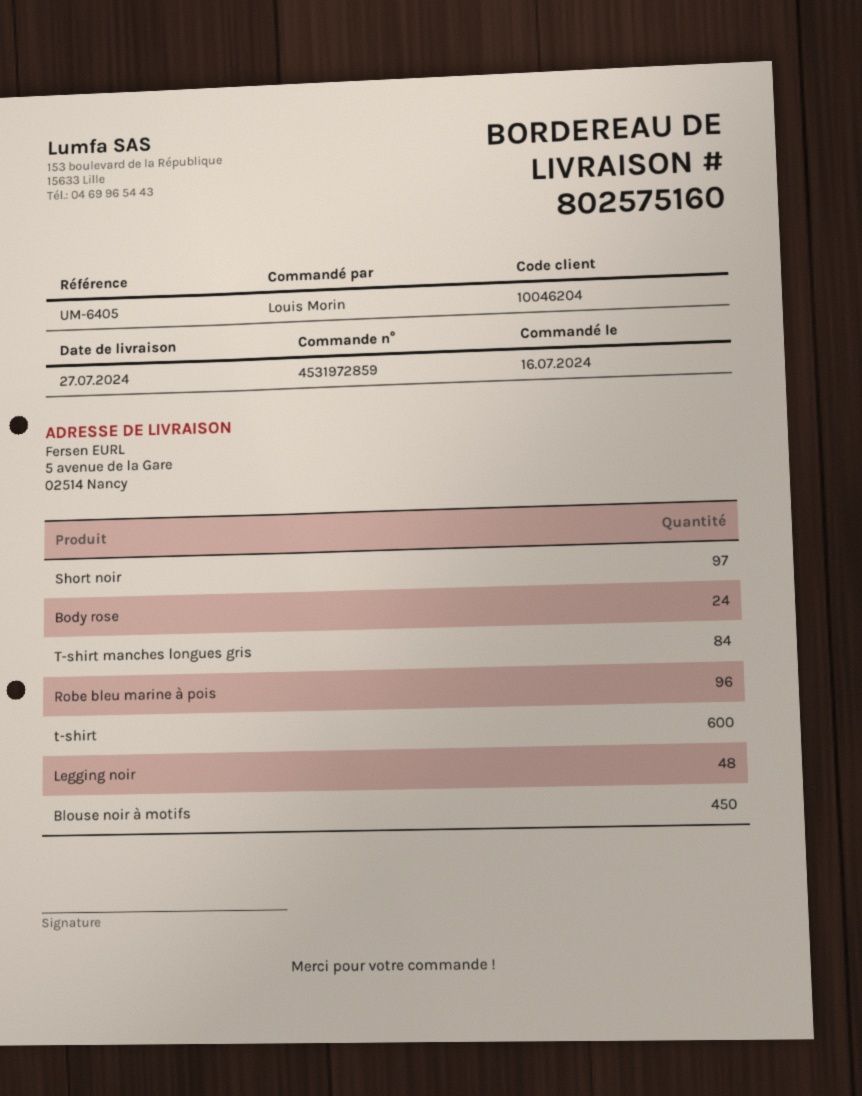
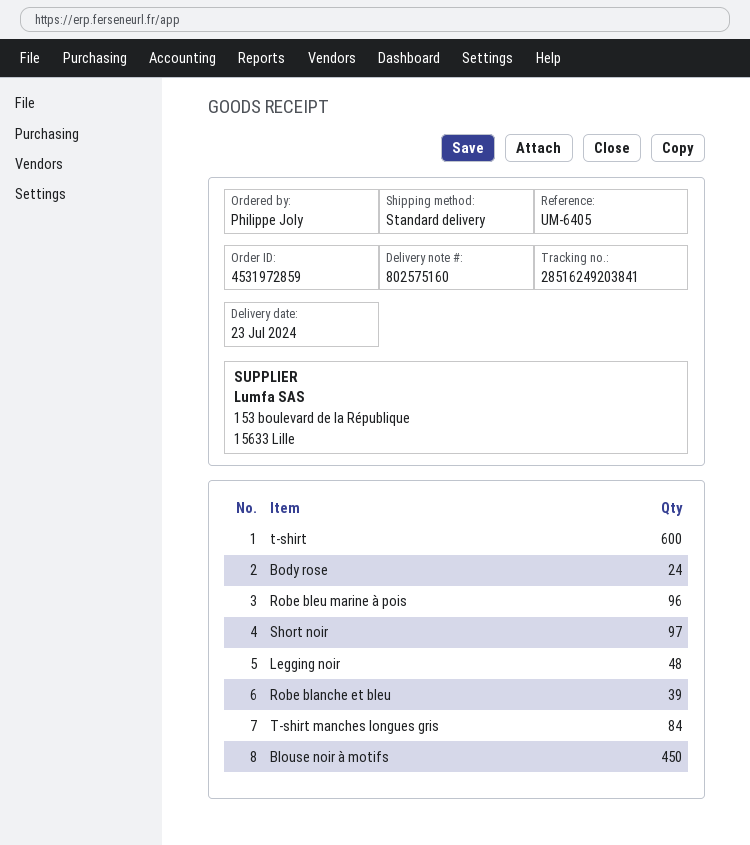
delivery date: 2024-07-27 -> 2024-07-23
ordered by: Louis Morin -> Philippe Joly
Robe blanche et bleu: none -> 39

